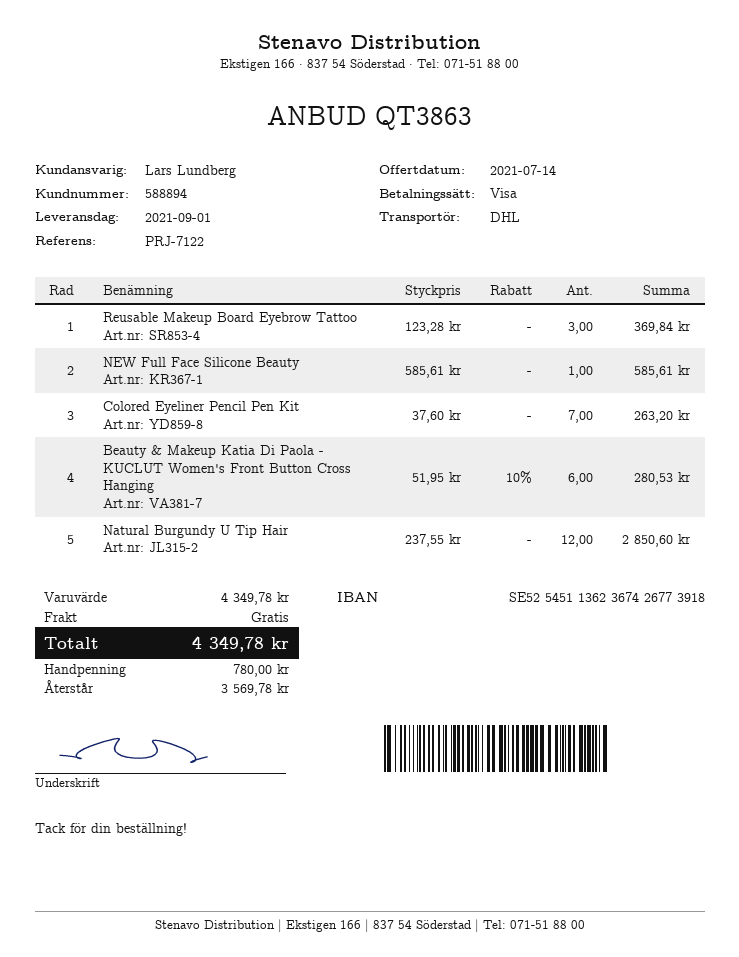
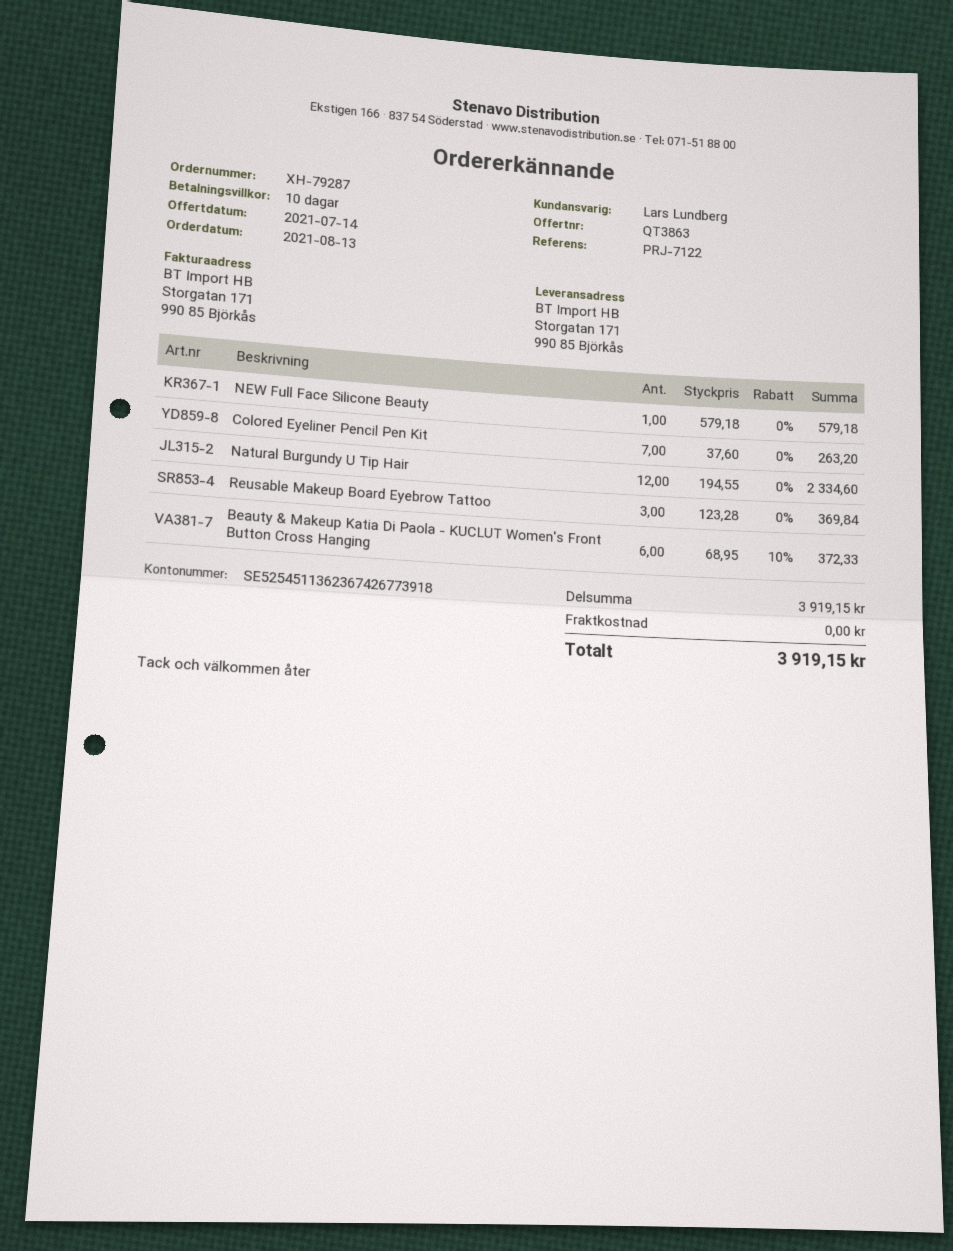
NEW Full Face Silicone Beauty: 1 x 585.61 = 585.61 -> 1 x 579.18 = 579.18
Beauty & Makeup Katia Di Paola - KUCLUT Women's Front Button Cross Hanging: 6 x 51.95 - 10% = 280.53 -> 6 x 68.95 - 10% = 372.33
Natural Burgundy U Tip Hair: 12 x 237.55 = 2850.60 -> 12 x 194.55 = 2334.60
subtotal: 4349.78 -> 3919.15
total: 4349.78 -> 3919.15

